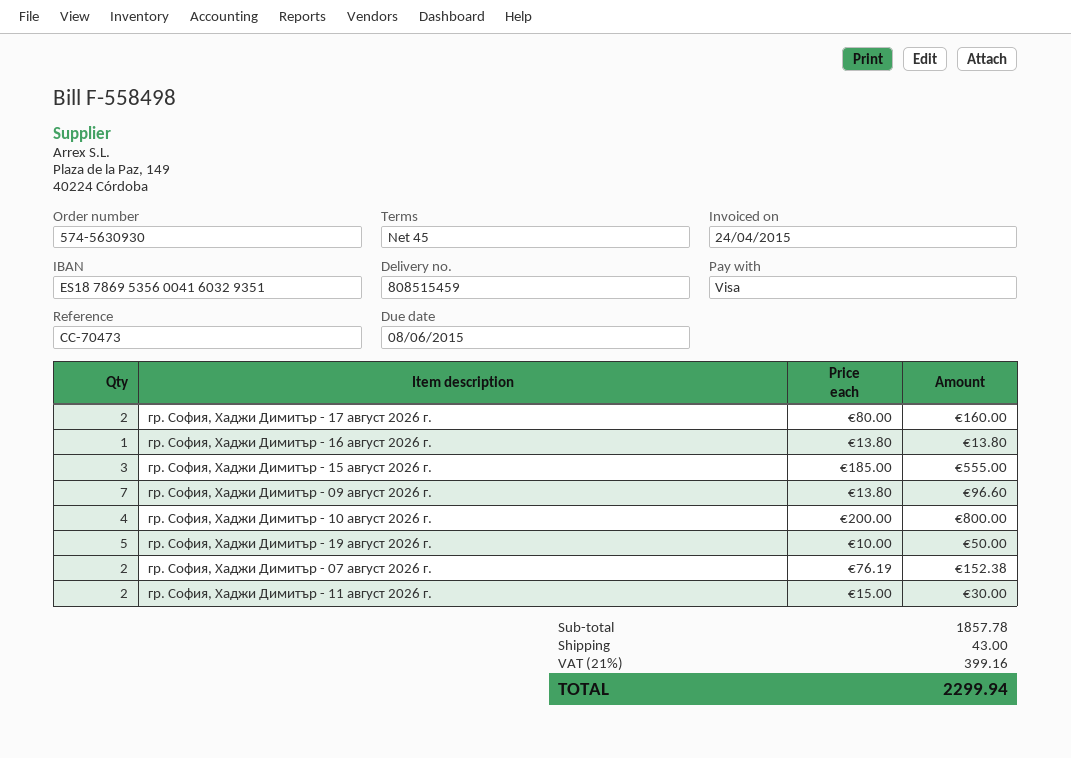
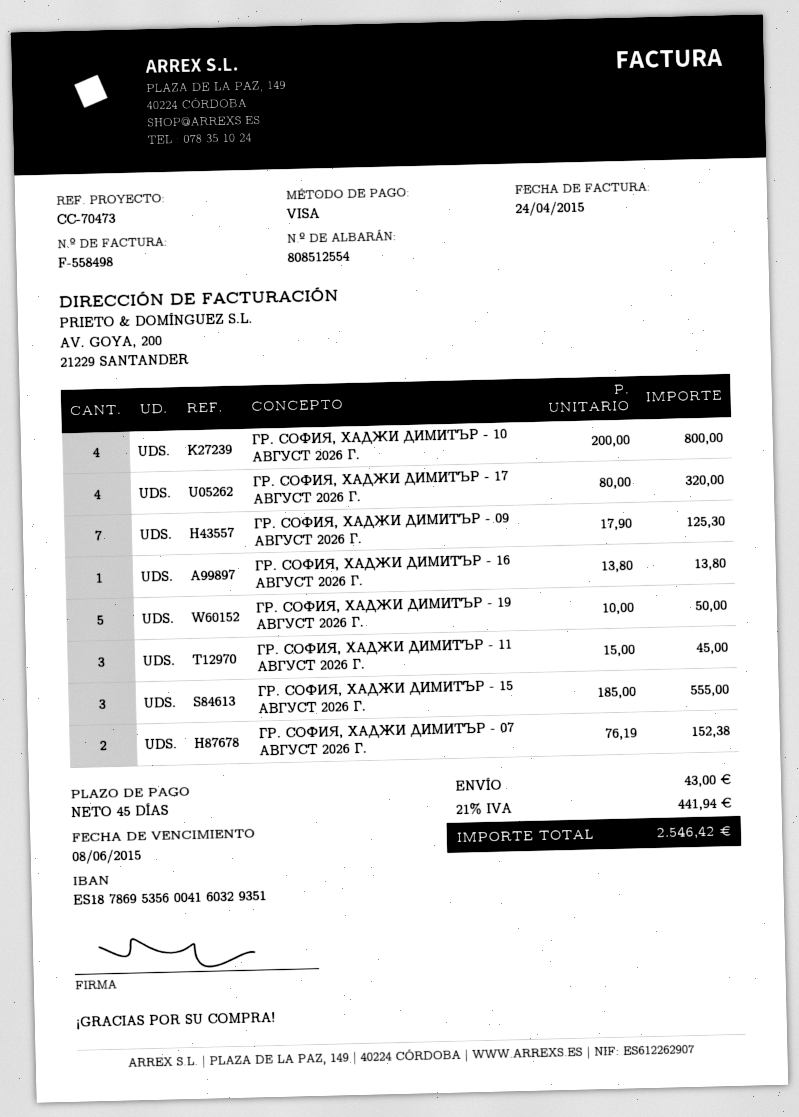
delivery note number: 808515459 -> 808512554
гр. София, Хаджи Димитър - 17 август 2026 г.: 2 x 80.00 = 160.00 -> 4 x 80.00 = 320.00
гр. София, Хаджи Димитър - 09 август 2026 г.: 7 x 13.80 = 96.60 -> 7 x 17.90 = 125.30
гр. София, Хаджи Димитър - 11 август 2026 г.: 2 x 15.00 = 30.00 -> 3 x 15.00 = 45.00
tax: 21% = 399.16 -> 21% = 441.94
total: 2299.94 -> 2546.42

